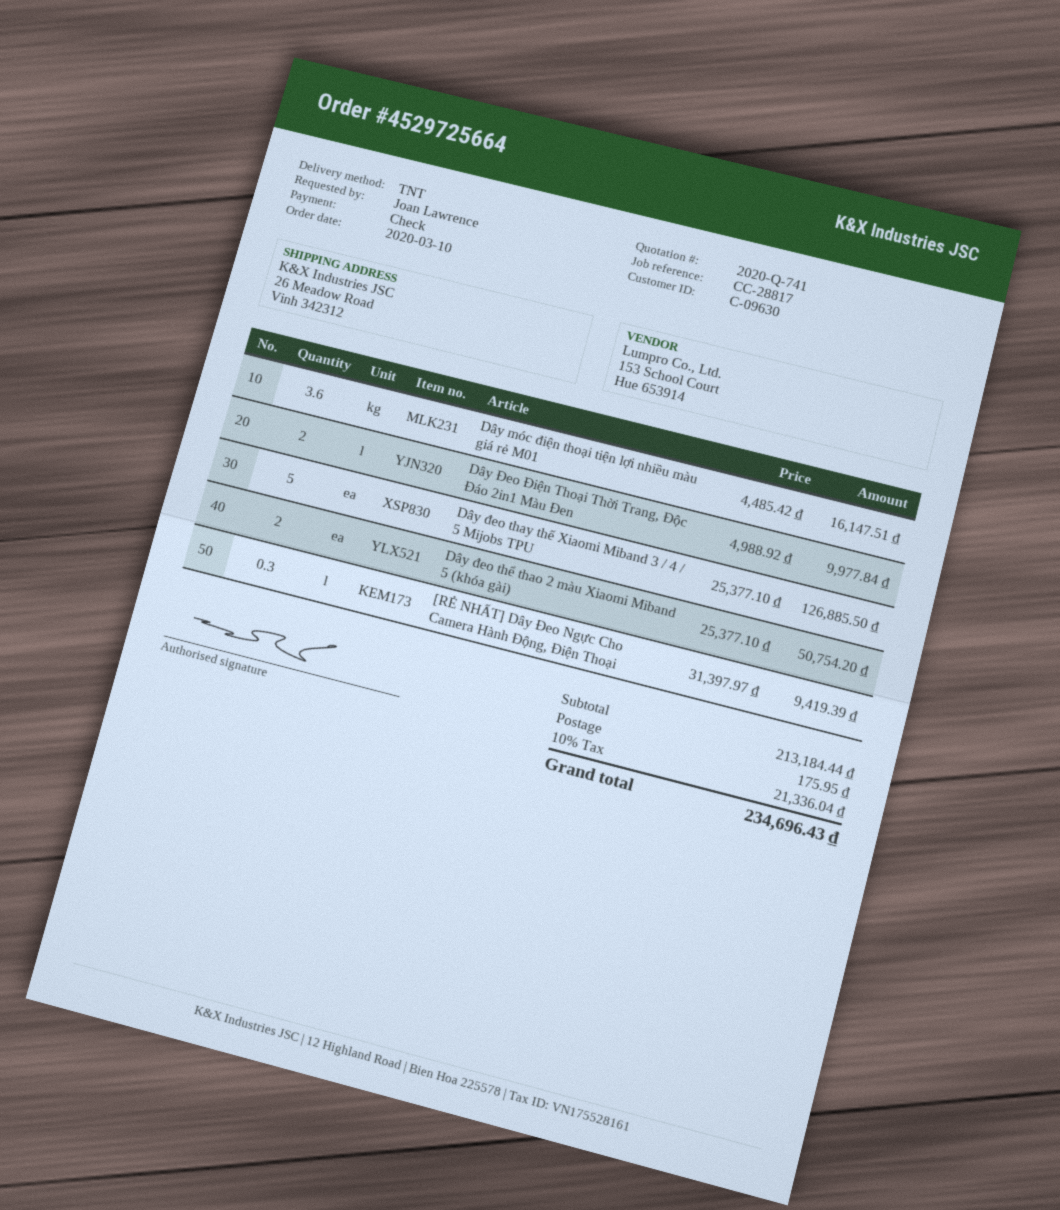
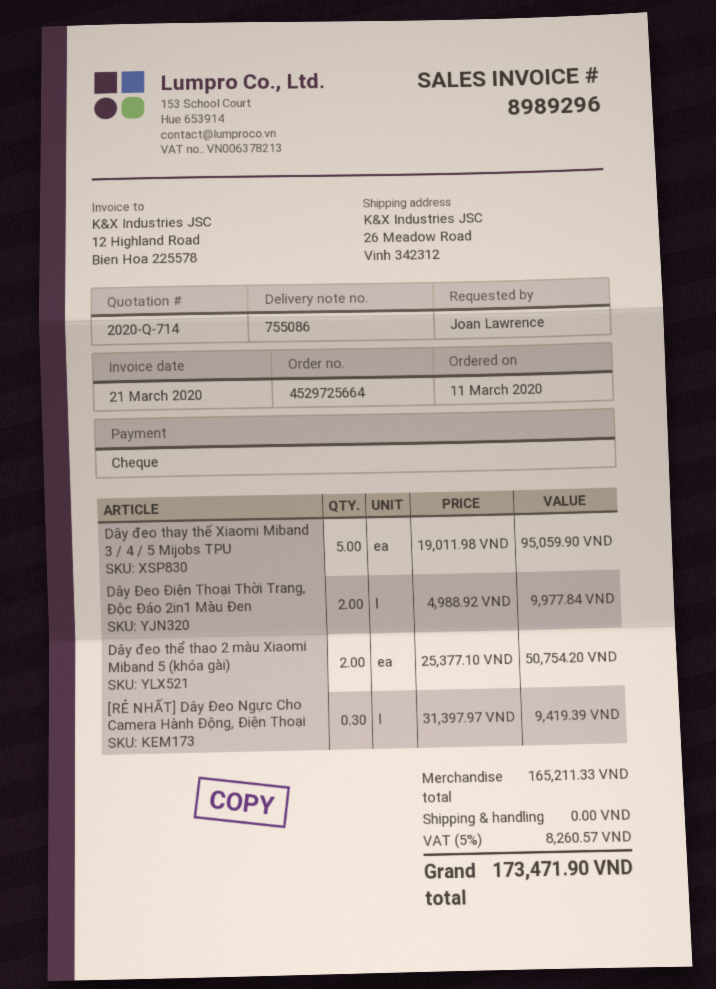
quote number: 2020-Q-741 -> 2020-Q-714
order date: 2020-03-10 -> 2020-03-11
Dây móc điện thoại tiện lợi nhiều màu giá rẻ M01: 3.6 x 4485.42 = 16147.51 -> none
Dây đeo thay thế Xiaomi Miband 3 / 4 / 5 Mijobs TPU: 5 x 25377.10 = 126885.50 -> 5 x 19011.98 = 95059.90
subtotal: 213184.44 -> 165211.33
shipping: 175.95 -> 0.00
tax: 10% = 21336.04 -> 5% = 8260.57
total: 234696.43 -> 173471.90

